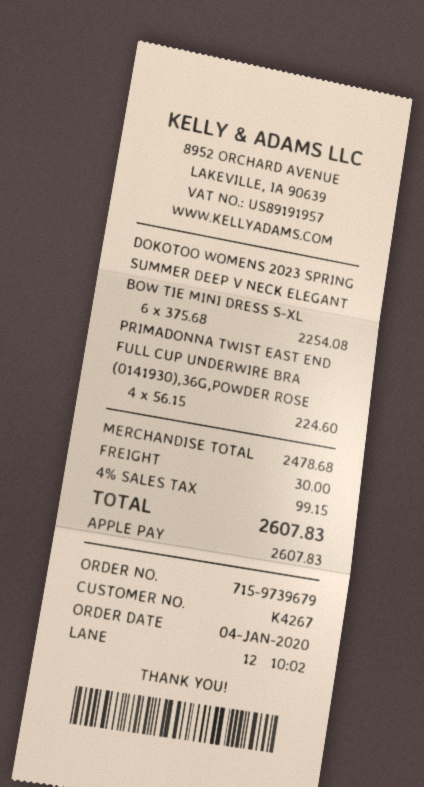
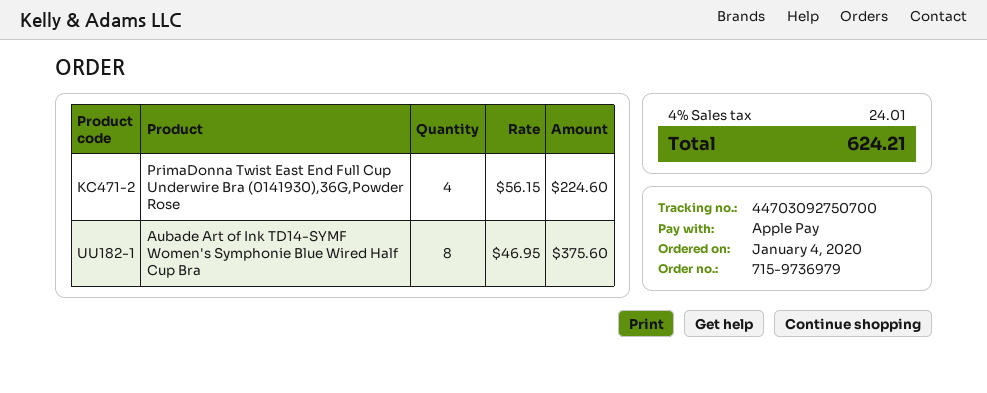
order number: 715-9739679 -> 715-9736979
DOKOTOO WOMENS 2023 SPRING SUMMER DEEP V NECK ELEGANT BOW TIE MINI DRESS S-XL: 6 x 375.68 = 2254.08 -> none
Aubade Art of Ink TD14-SYMF Women's Symphonie Blue Wired Half Cup Bra: none -> 8 x 46.95 = 375.60
shipping: 30.00 -> none
tax: 4% = 99.15 -> 4% = 24.01
total: 2607.83 -> 624.21

